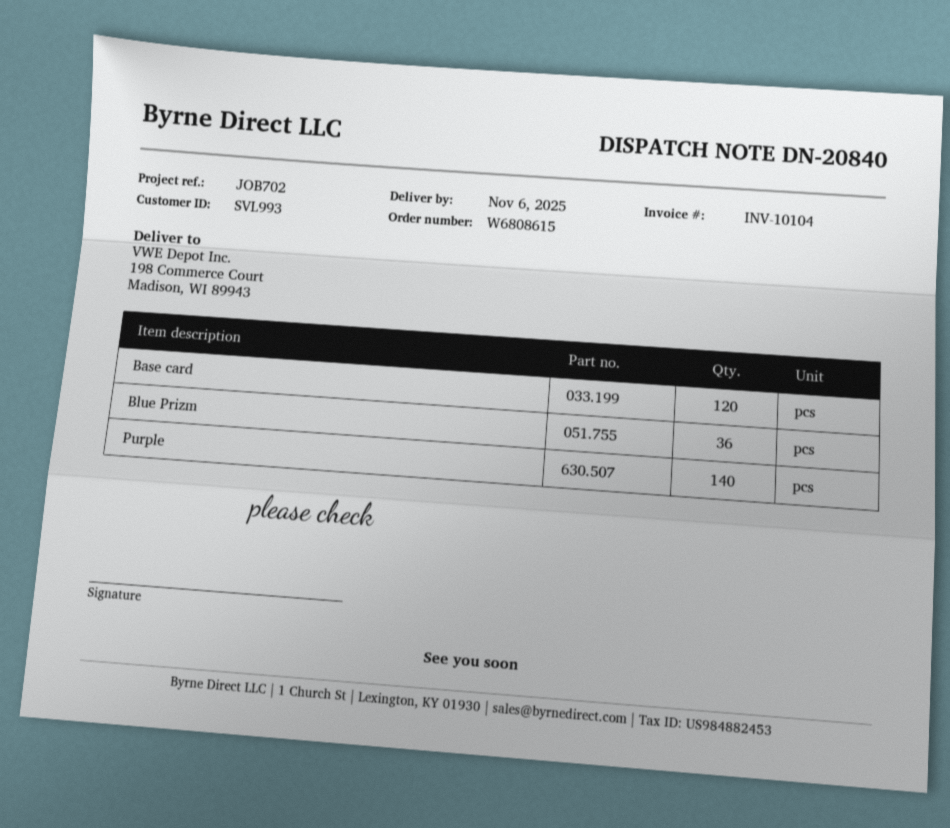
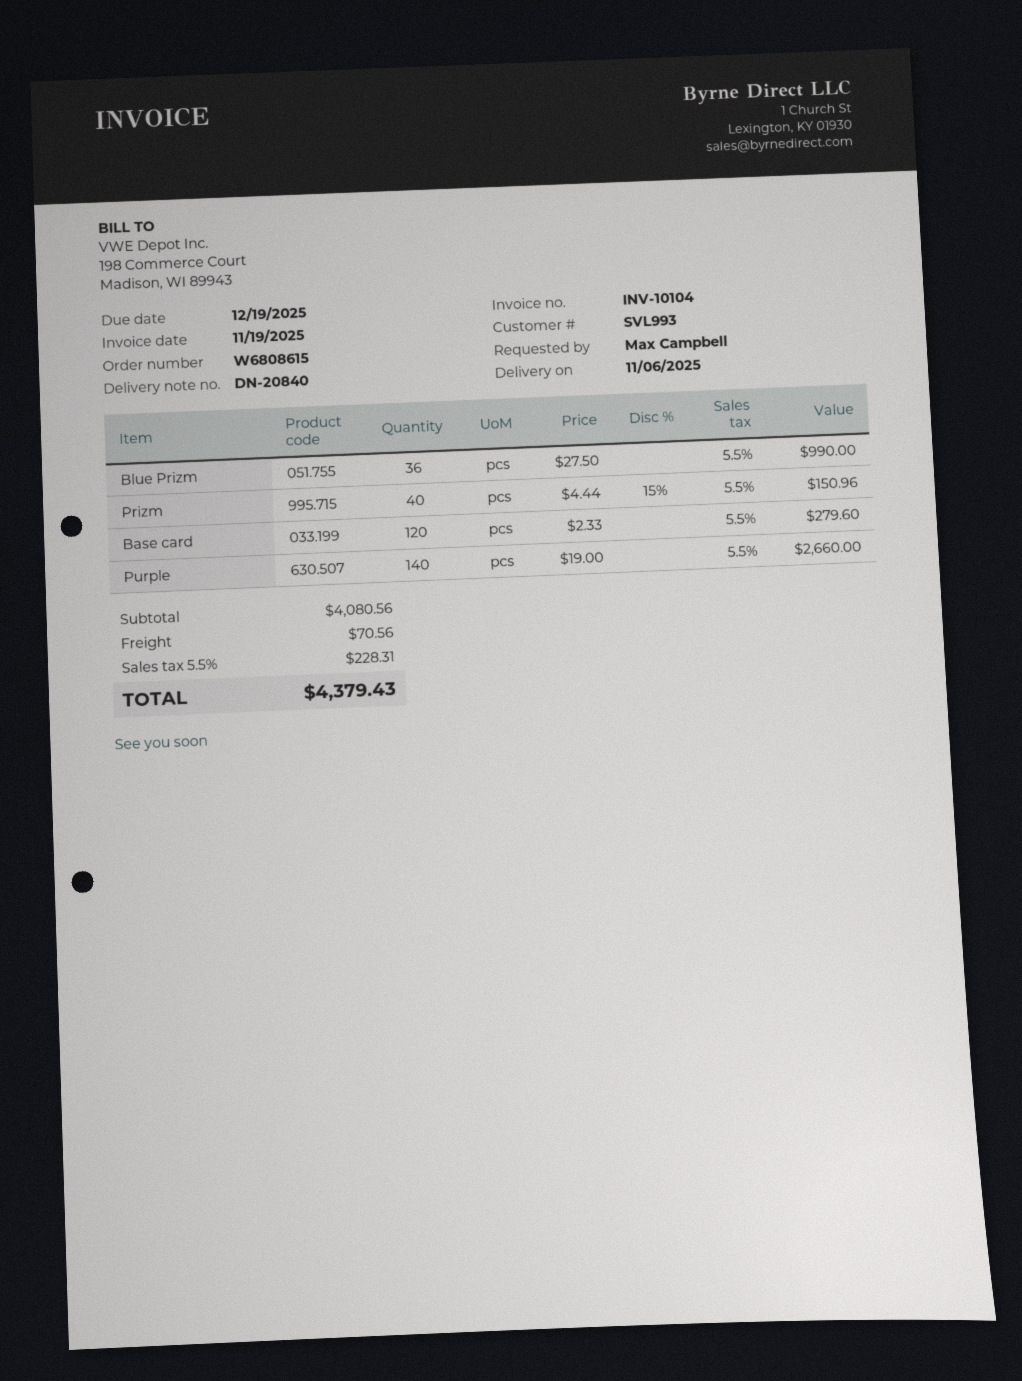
Prizm: none -> 40

